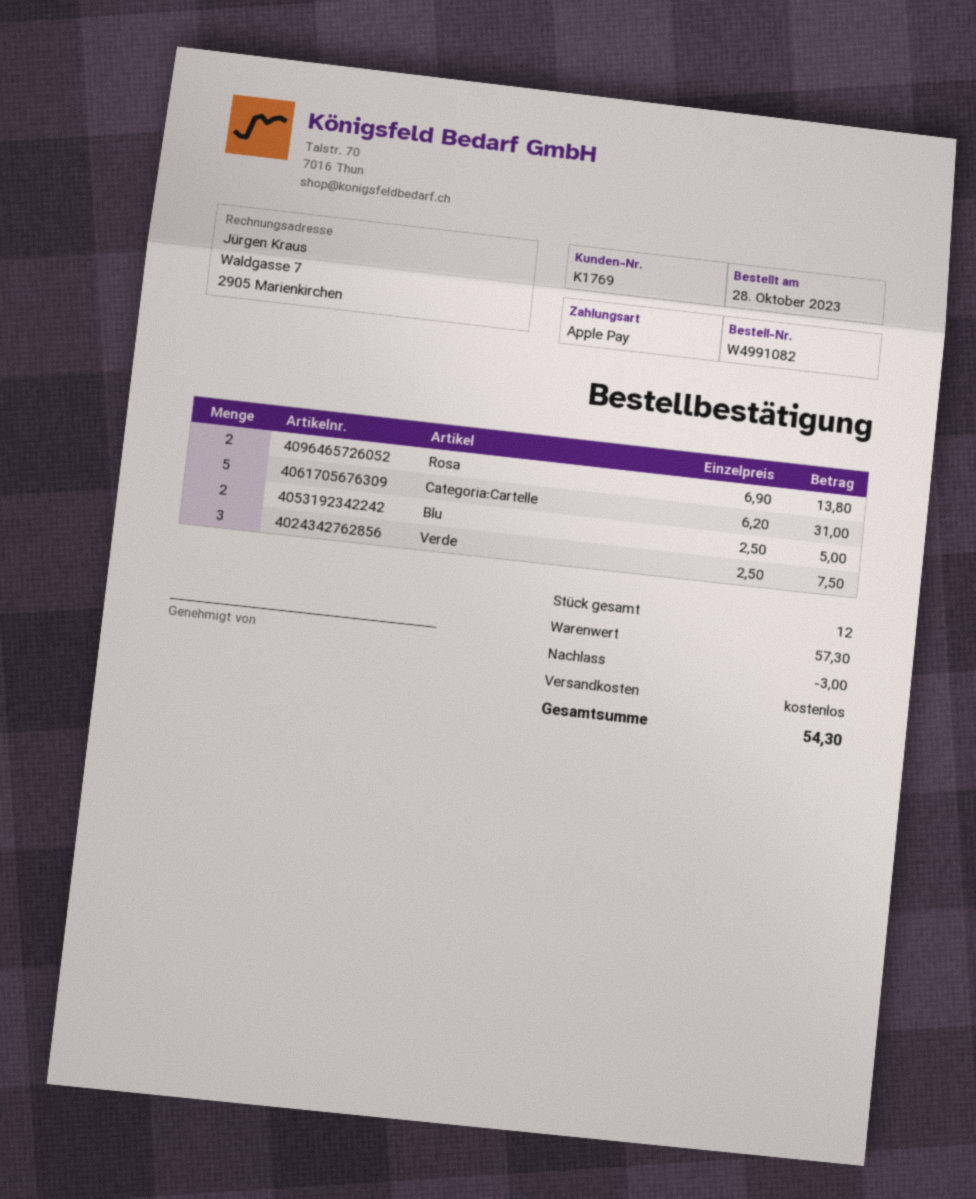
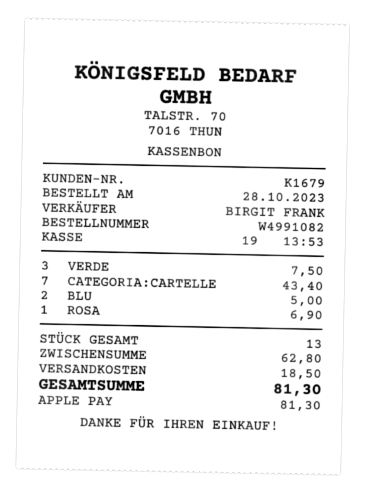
customer number: K1769 -> K1679
Rosa: 2 for 13.80 -> 1 for 6.90
Categoria:Cartelle: 5 for 31.00 -> 7 for 43.40
total quantity: 12 -> 13
subtotal: 57.30 -> 62.80
discount: 3.00 -> none
shipping: 0.00 -> 18.50
total: 54.30 -> 81.30

